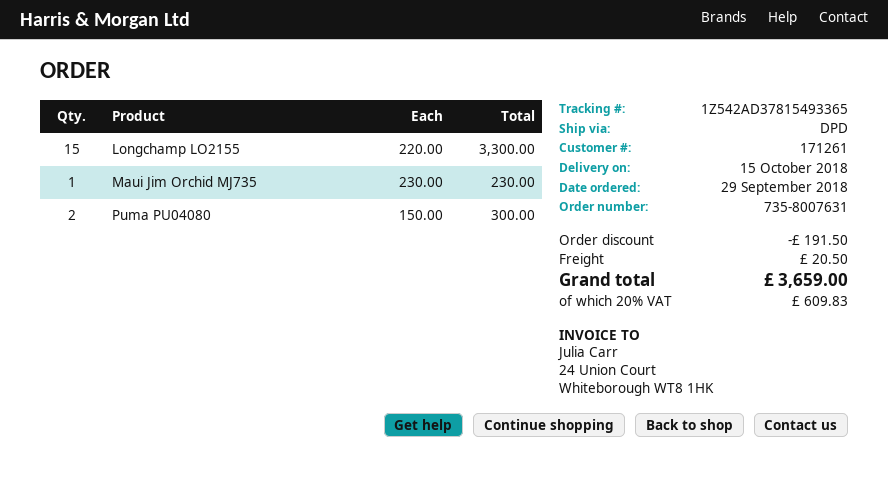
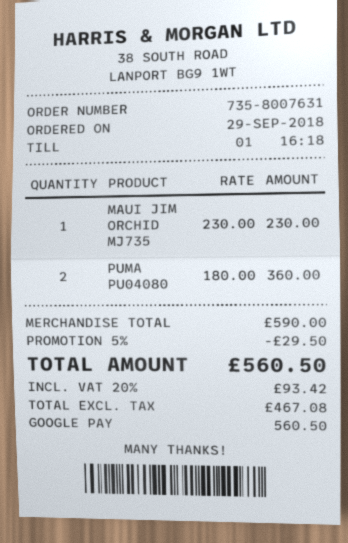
Longchamp LO2155: 15 x 220.00 = 3300.00 -> none
Puma PU04080: 2 x 150.00 = 300.00 -> 2 x 180.00 = 360.00
discount: 191.50 -> 29.50
shipping: 20.50 -> none
tax: 20% = 609.83 -> 20% = 93.42
total: 3659.00 -> 560.50

